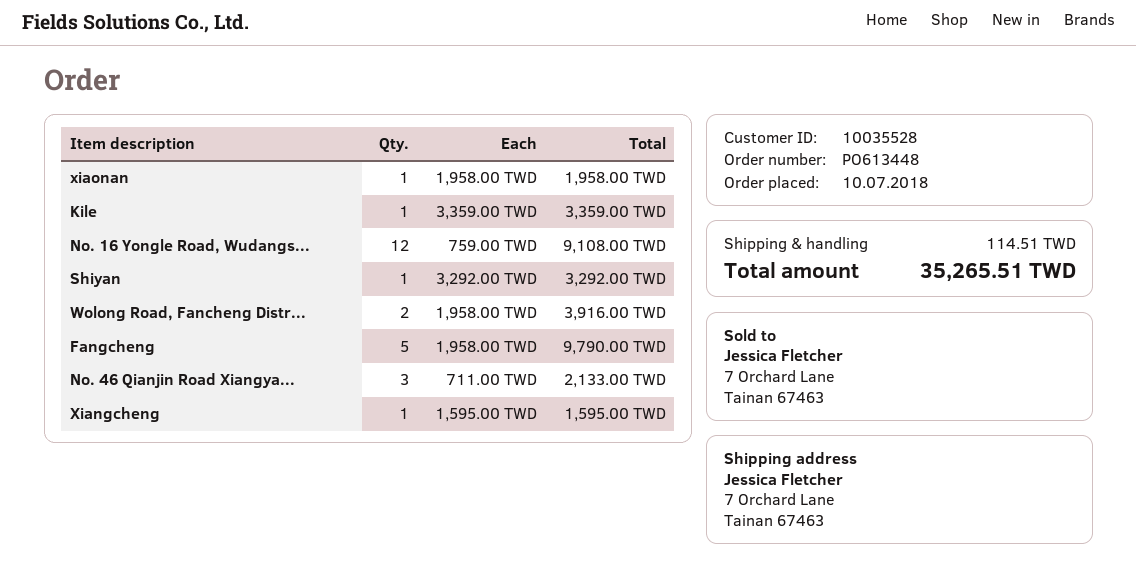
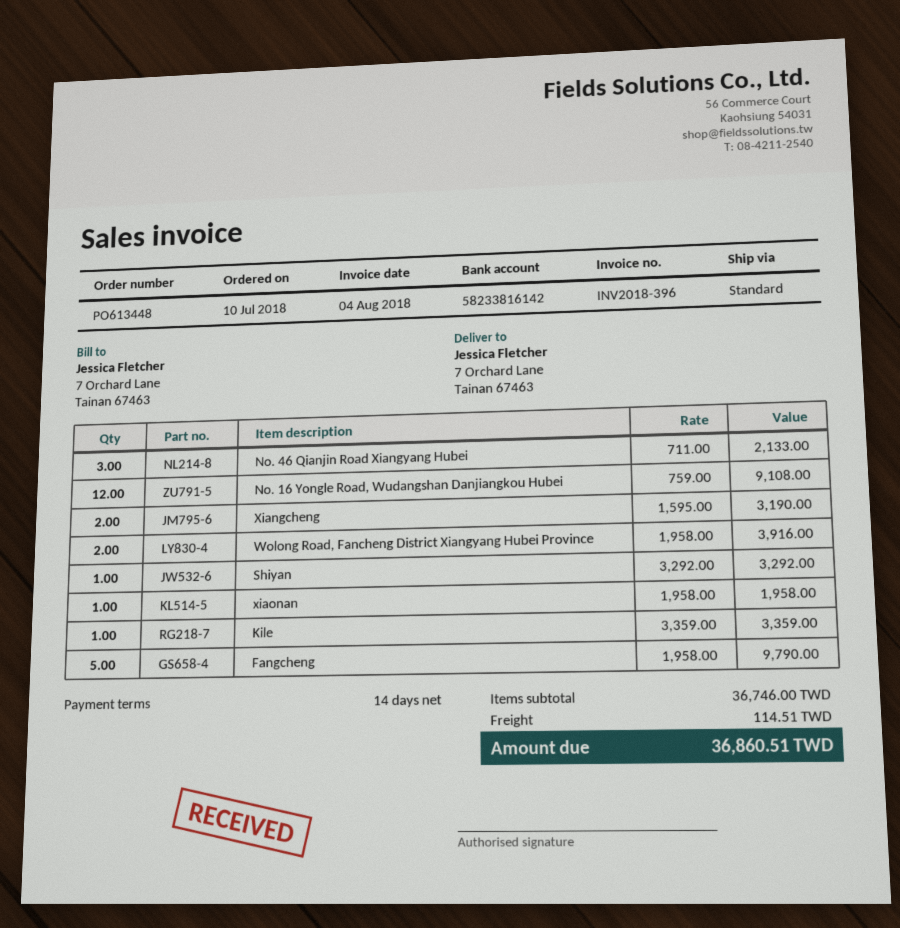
Xiangcheng: 1 x 1595.00 = 1595.00 -> 2 x 1595.00 = 3190.00
total: 35265.51 -> 36860.51

